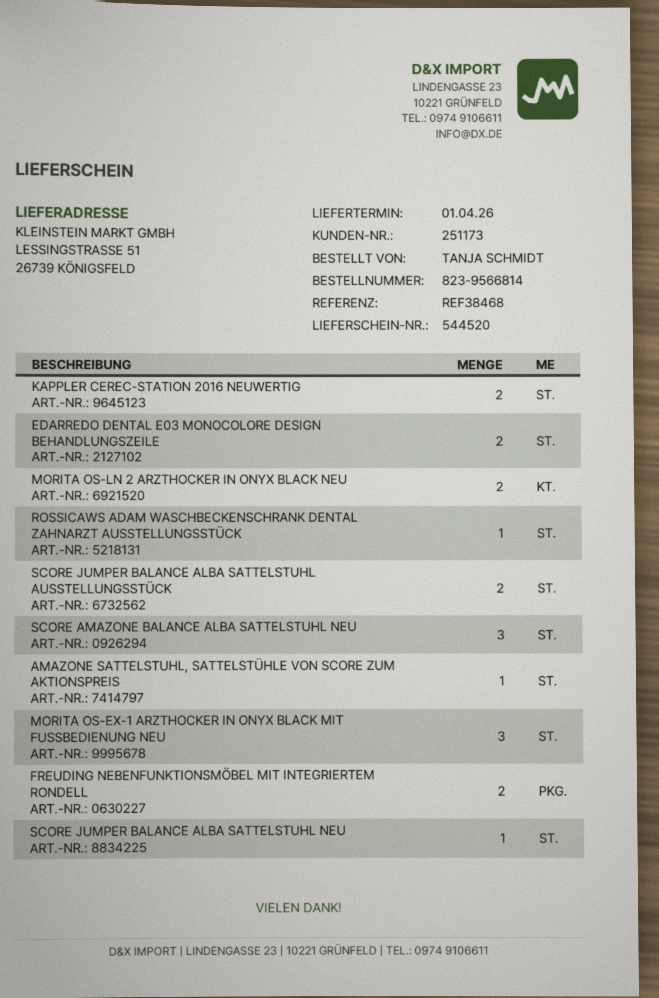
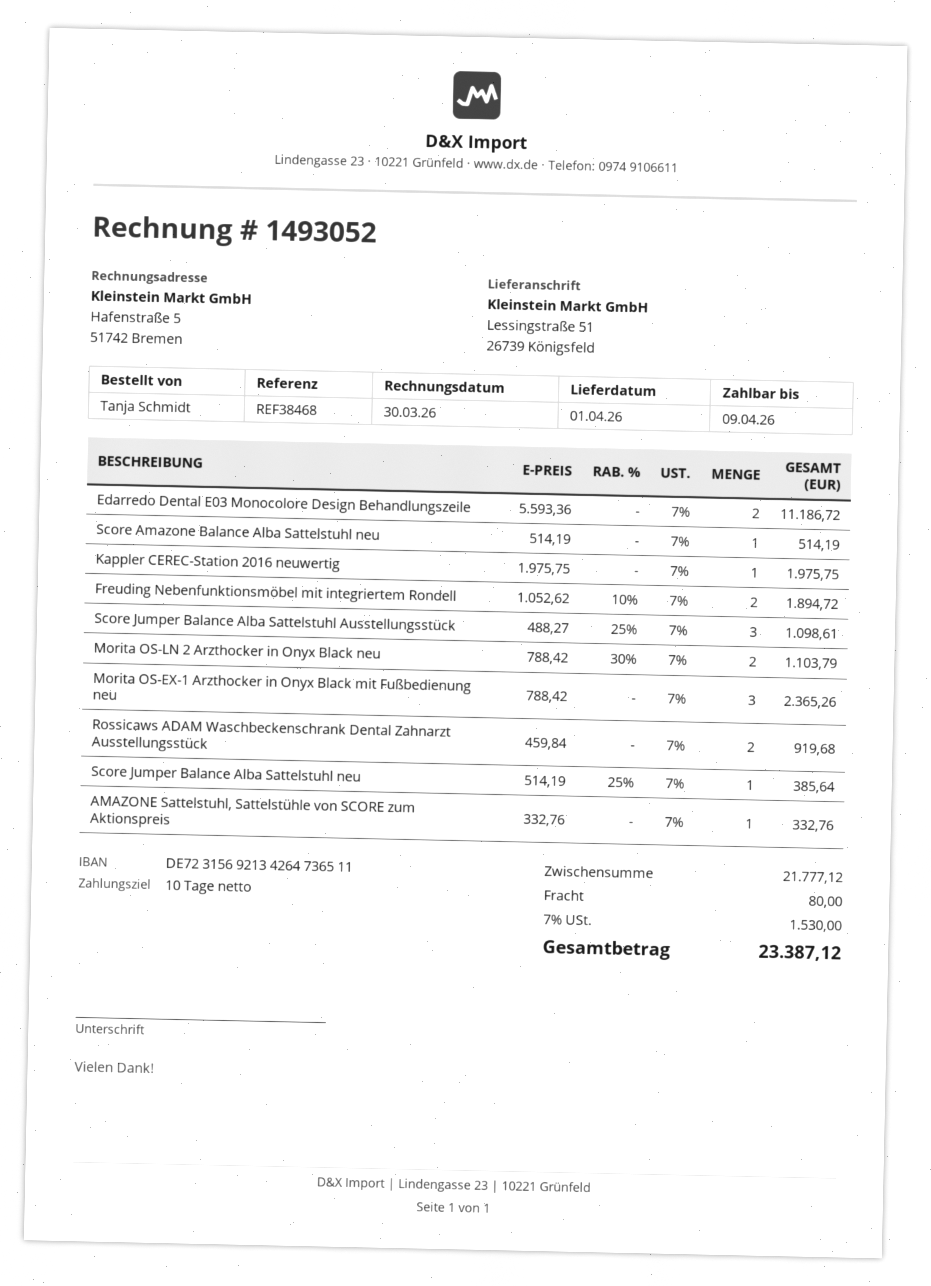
KAPPLER CEREC-STATION 2016 NEUWERTIG: 2 -> 1
ROSSICAWS ADAM WASCHBECKENSCHRANK DENTAL ZAHNARZT AUSSTELLUNGSSTÜCK: 1 -> 2
SCORE JUMPER BALANCE ALBA SATTELSTUHL AUSSTELLUNGSSTÜCK: 2 -> 3
SCORE AMAZONE BALANCE ALBA SATTELSTUHL NEU: 3 -> 1

